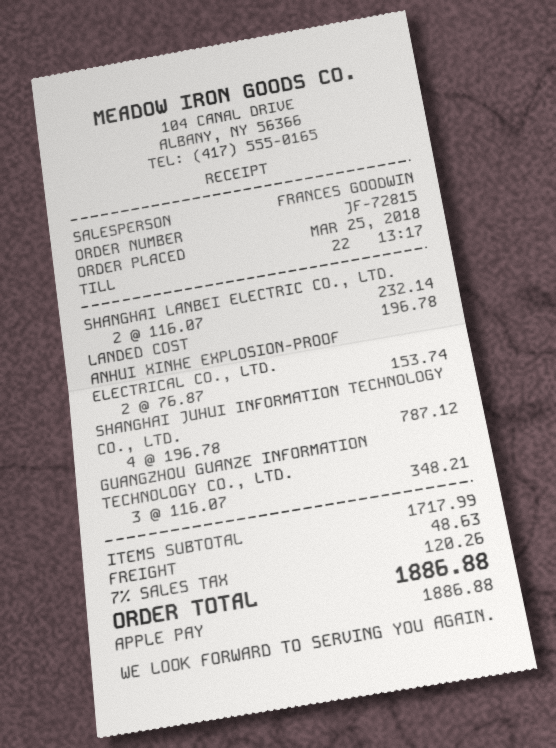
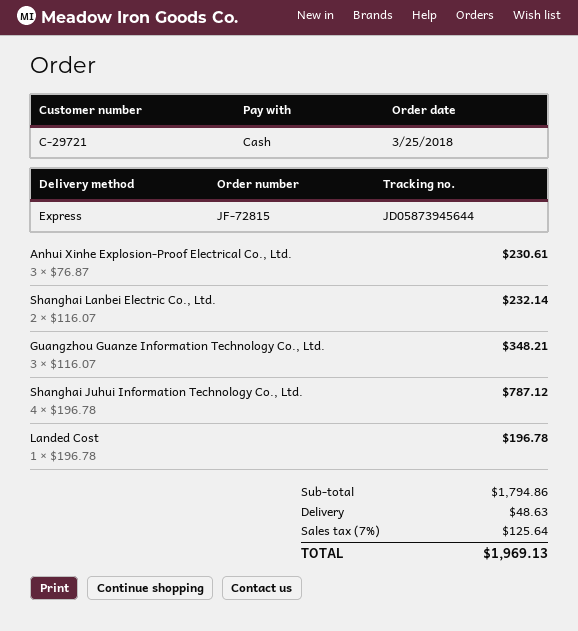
payment method: Apple Pay -> cash
ANHUI XINHE EXPLOSION-PROOF ELECTRICAL CO., LTD.: 2 x 76.87 = 153.74 -> 3 x 76.87 = 230.61
subtotal: 1717.99 -> 1794.86
tax: 7% = 120.26 -> 7% = 125.64
total: 1886.88 -> 1969.13

